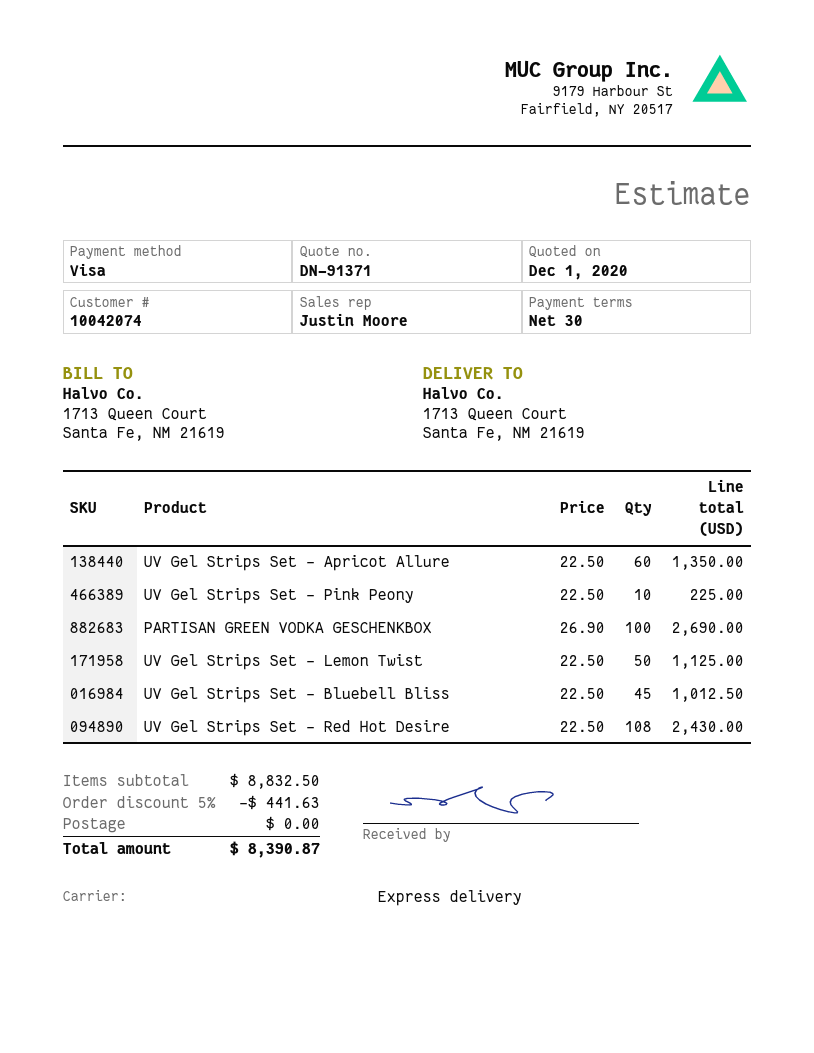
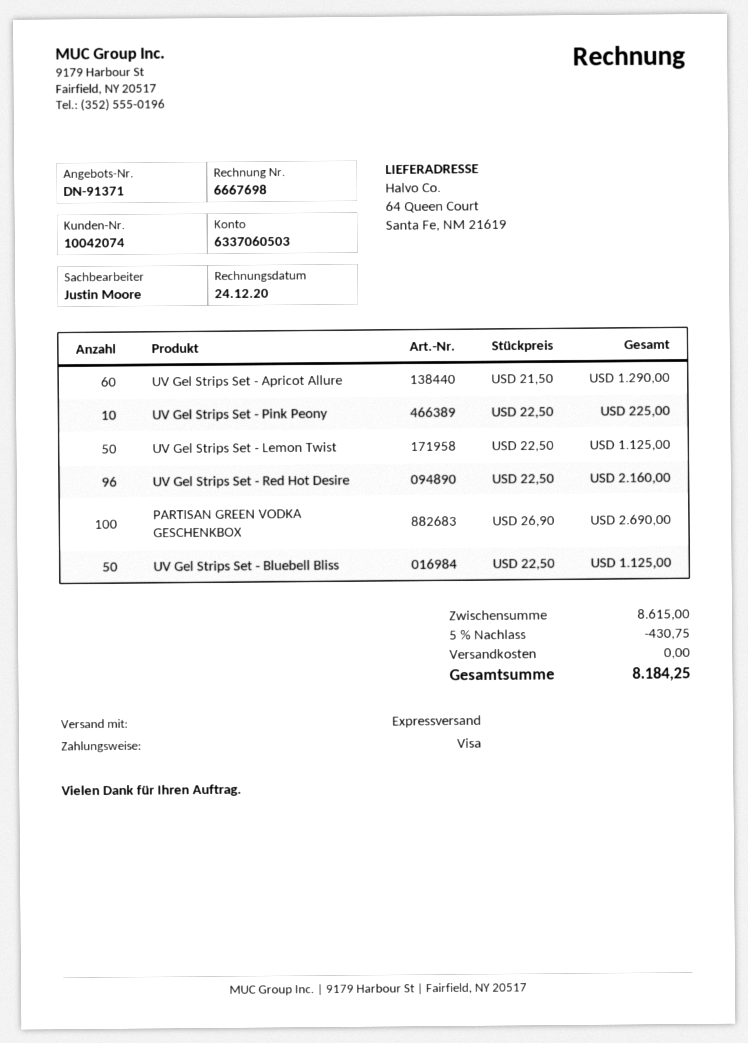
ship to: 1713 Queen Court, Santa Fe, NM 21619 -> 64 Queen Court, Santa Fe, NM 21619
UV Gel Strips Set - Apricot Allure: 60 x 22.50 = 1350.00 -> 60 x 21.50 = 1290.00
UV Gel Strips Set - Bluebell Bliss: 45 x 22.50 = 1012.50 -> 50 x 22.50 = 1125.00
UV Gel Strips Set - Red Hot Desire: 108 x 22.50 = 2430.00 -> 96 x 22.50 = 2160.00
subtotal: 8832.50 -> 8615.00
discount: 5% = 441.63 -> 5% = 430.75
total: 8390.87 -> 8184.25

